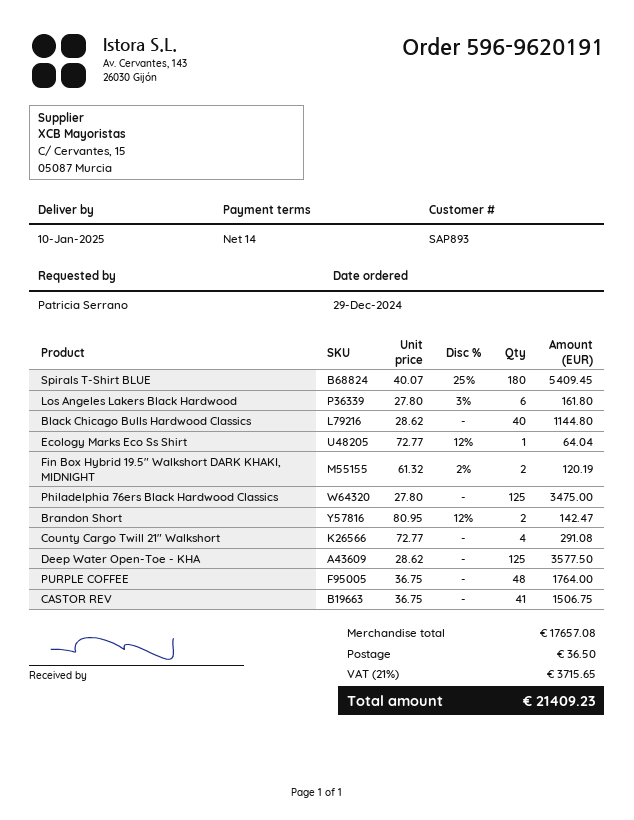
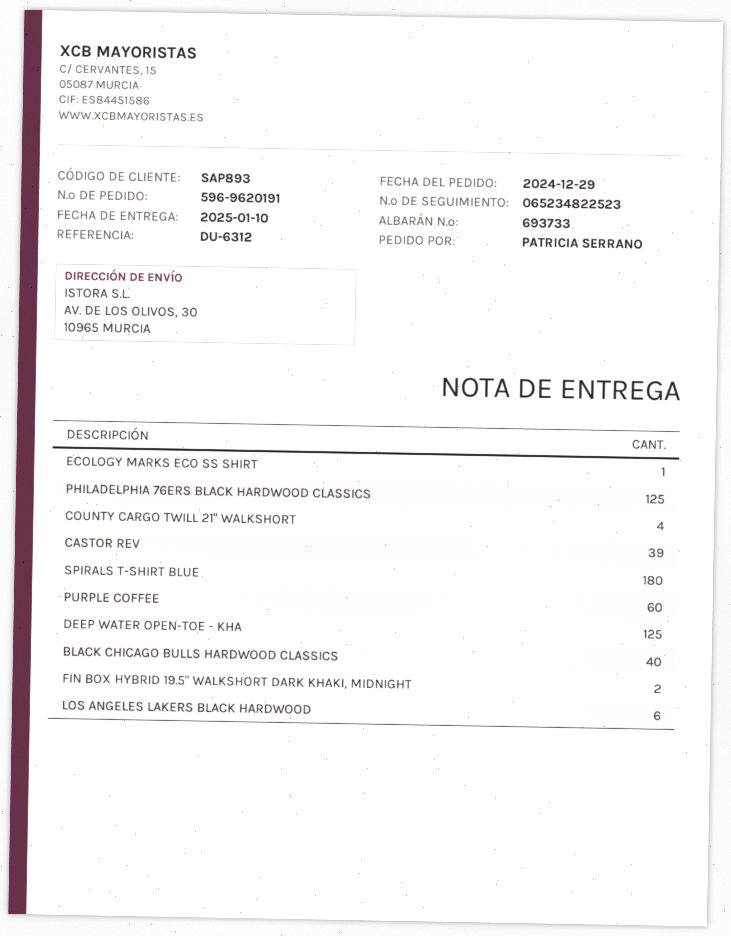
Brandon Short: 2 -> none
PURPLE COFFEE: 48 -> 60
CASTOR REV: 41 -> 39

